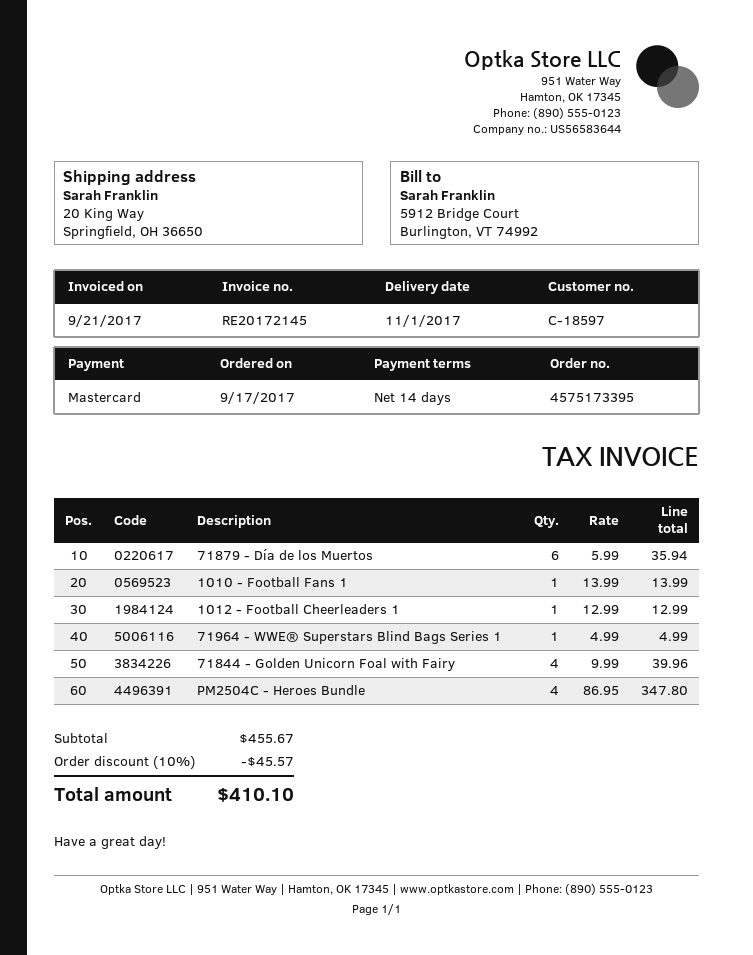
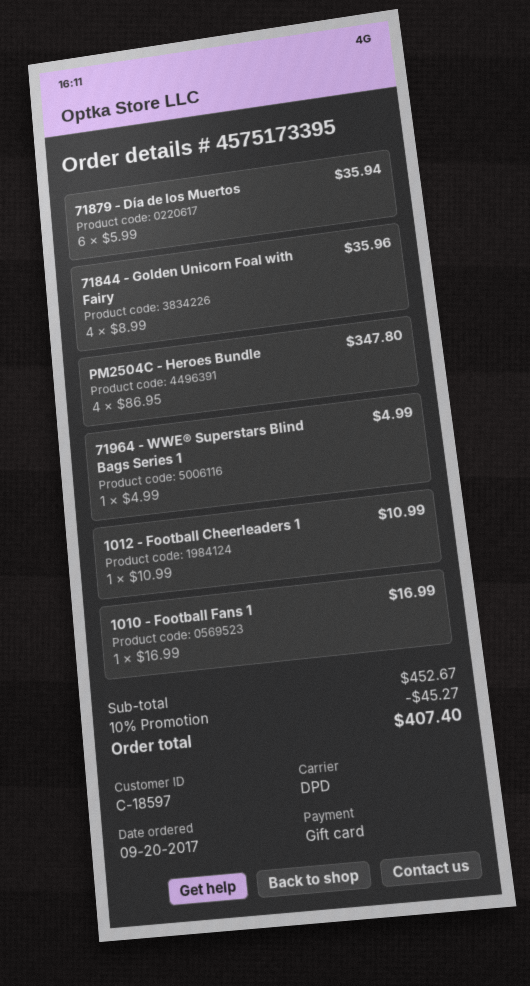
order date: 2017-09-17 -> 2017-09-20
payment method: Mastercard -> gift card
1010 - Football Fans 1: 1 x 13.99 = 13.99 -> 1 x 16.99 = 16.99
1012 - Football Cheerleaders 1: 1 x 12.99 = 12.99 -> 1 x 10.99 = 10.99
71844 - Golden Unicorn Foal with Fairy: 4 x 9.99 = 39.96 -> 4 x 8.99 = 35.96
subtotal: 455.67 -> 452.67
discount: 10% = 45.57 -> 10% = 45.27
total: 410.10 -> 407.40

